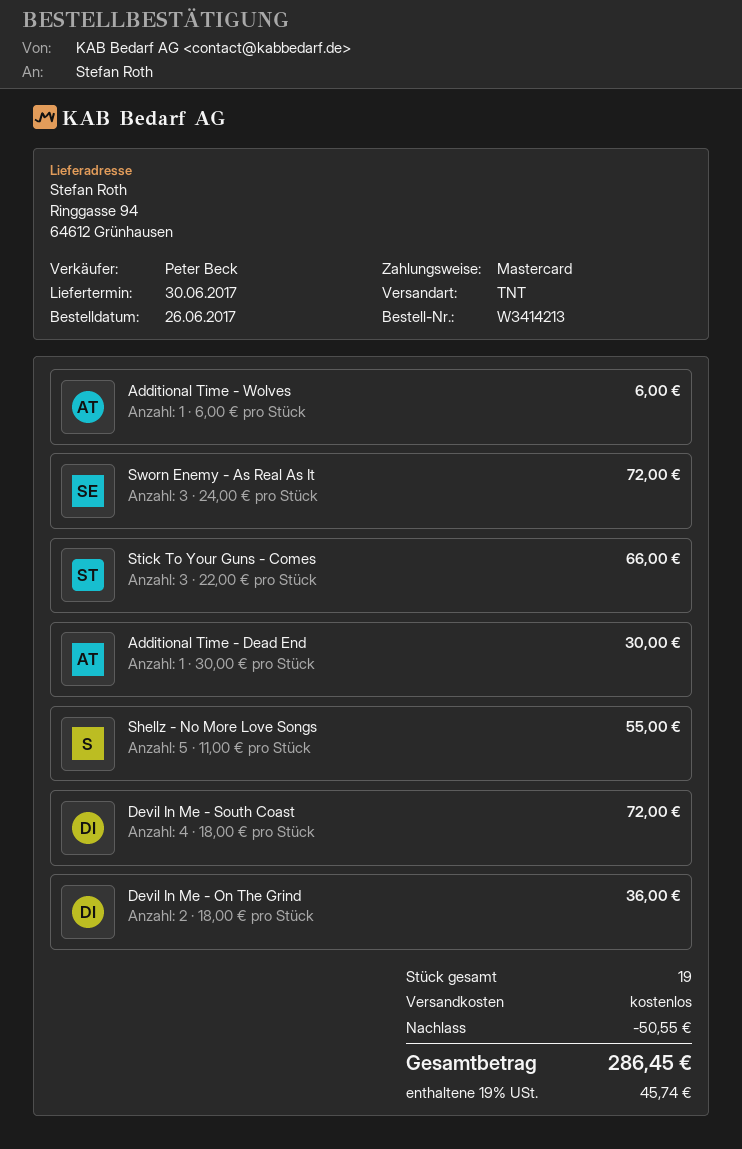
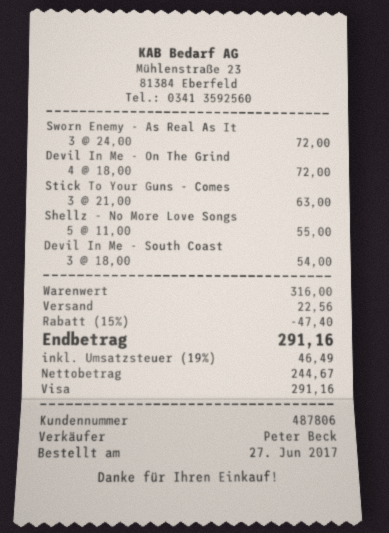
order date: 2017-06-26 -> 2017-06-27
payment method: Mastercard -> Visa
Additional Time - Wolves: 1 x 6.00 = 6.00 -> none
Stick To Your Guns - Comes: 3 x 22.00 = 66.00 -> 3 x 21.00 = 63.00
Additional Time - Dead End: 1 x 30.00 = 30.00 -> none
Devil In Me - South Coast: 4 x 18.00 = 72.00 -> 3 x 18.00 = 54.00
Devil In Me - On The Grind: 2 x 18.00 = 36.00 -> 4 x 18.00 = 72.00
discount: 50.55 -> 47.40
shipping: 0.00 -> 22.56
tax: 19% = 45.74 -> 19% = 46.49
total: 286.45 -> 291.16

